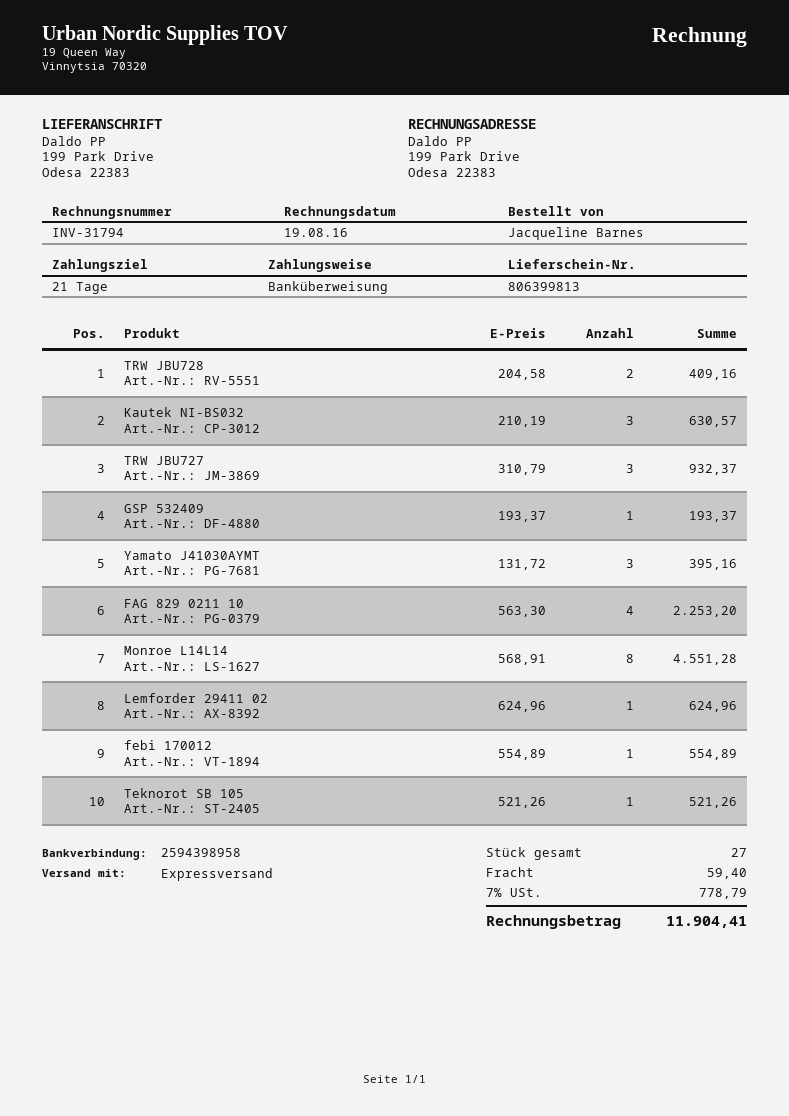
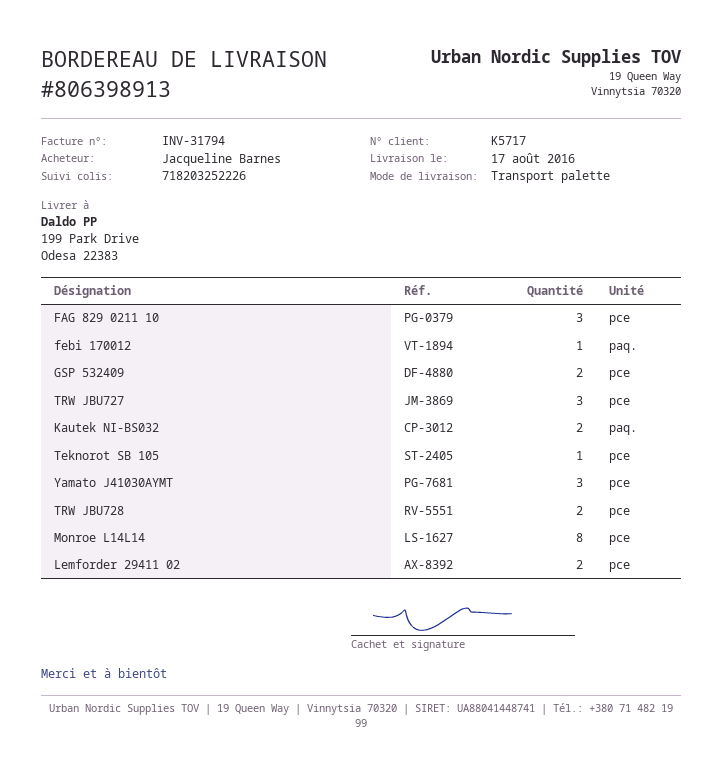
delivery note number: 806399813 -> 806398913
shipping method: express -> pallet freight
Kautek NI-BS032: 3 -> 2
GSP 532409: 1 -> 2
FAG 829 0211 10: 4 -> 3
Lemforder 29411 02: 1 -> 2

